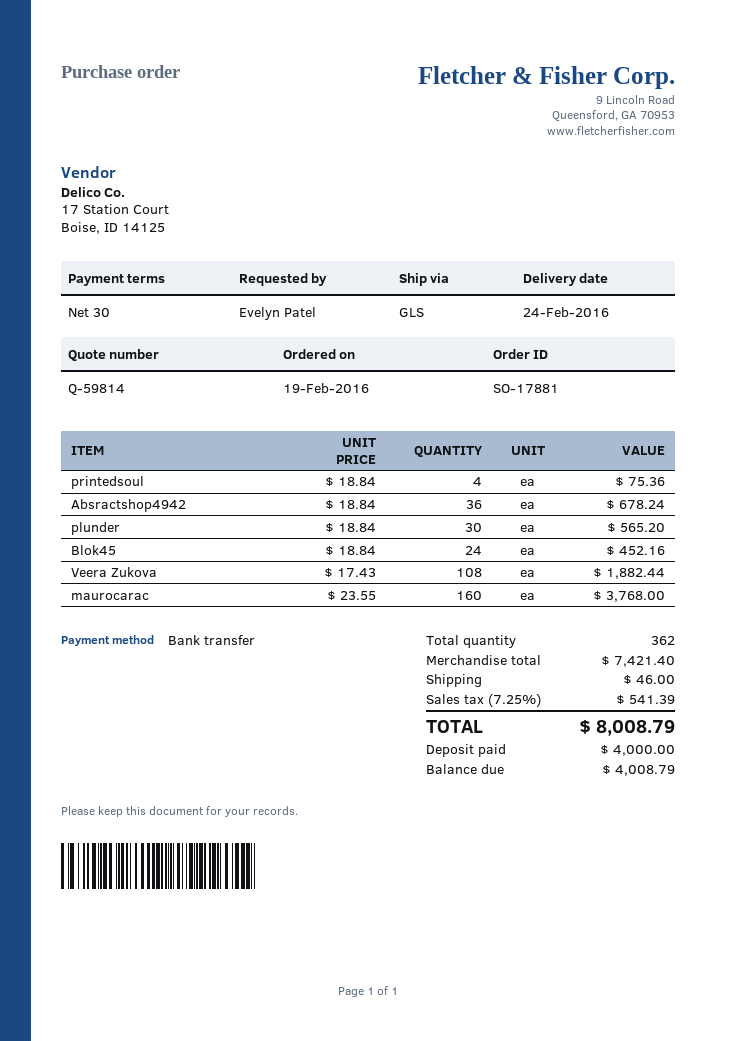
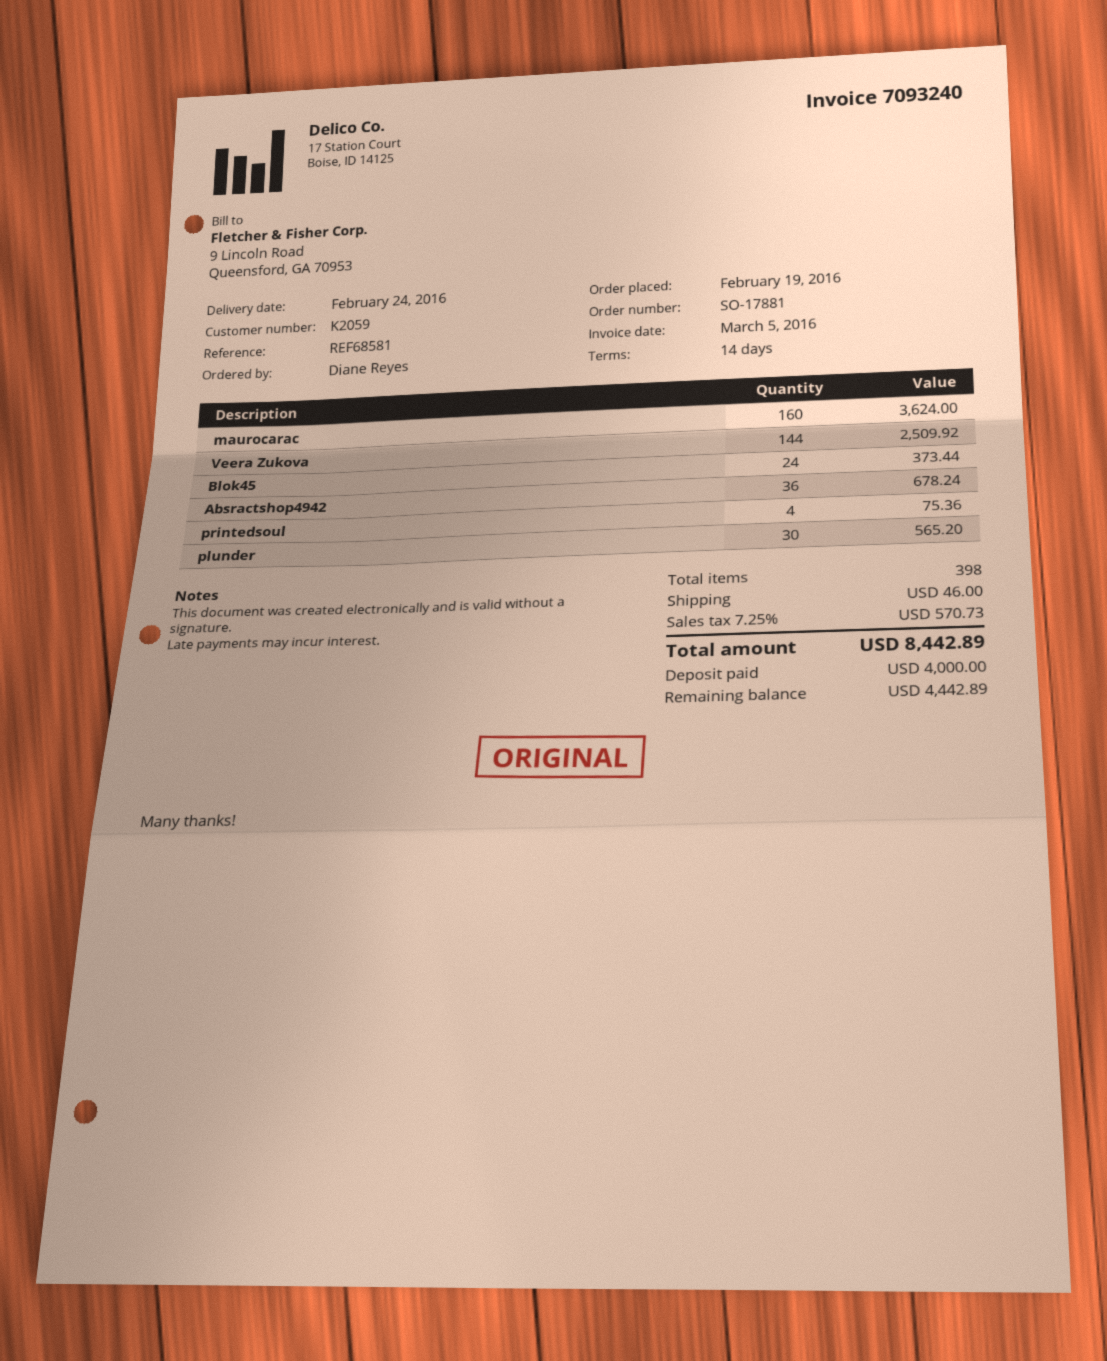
payment terms: 30 days -> 14 days
ordered by: Evelyn Patel -> Diane Reyes
Blok45: 24 for 452.16 -> 24 for 373.44
Veera Zukova: 108 for 1882.44 -> 144 for 2509.92
maurocarac: 160 for 3768.00 -> 160 for 3624.00
total quantity: 362 -> 398
tax: 7.25% = 541.39 -> 7.25% = 570.73
total: 8008.79 -> 8442.89
balance: 4008.79 -> 4442.89

